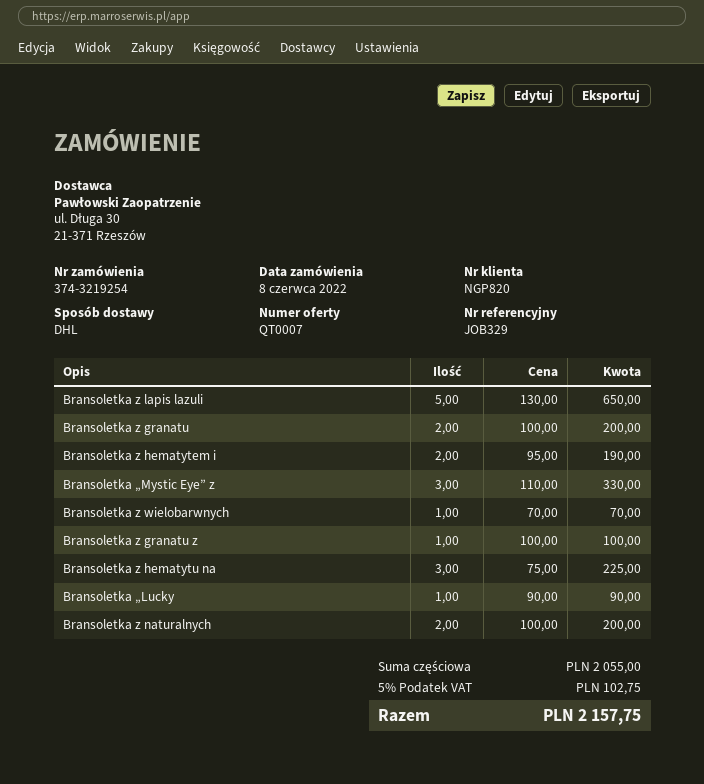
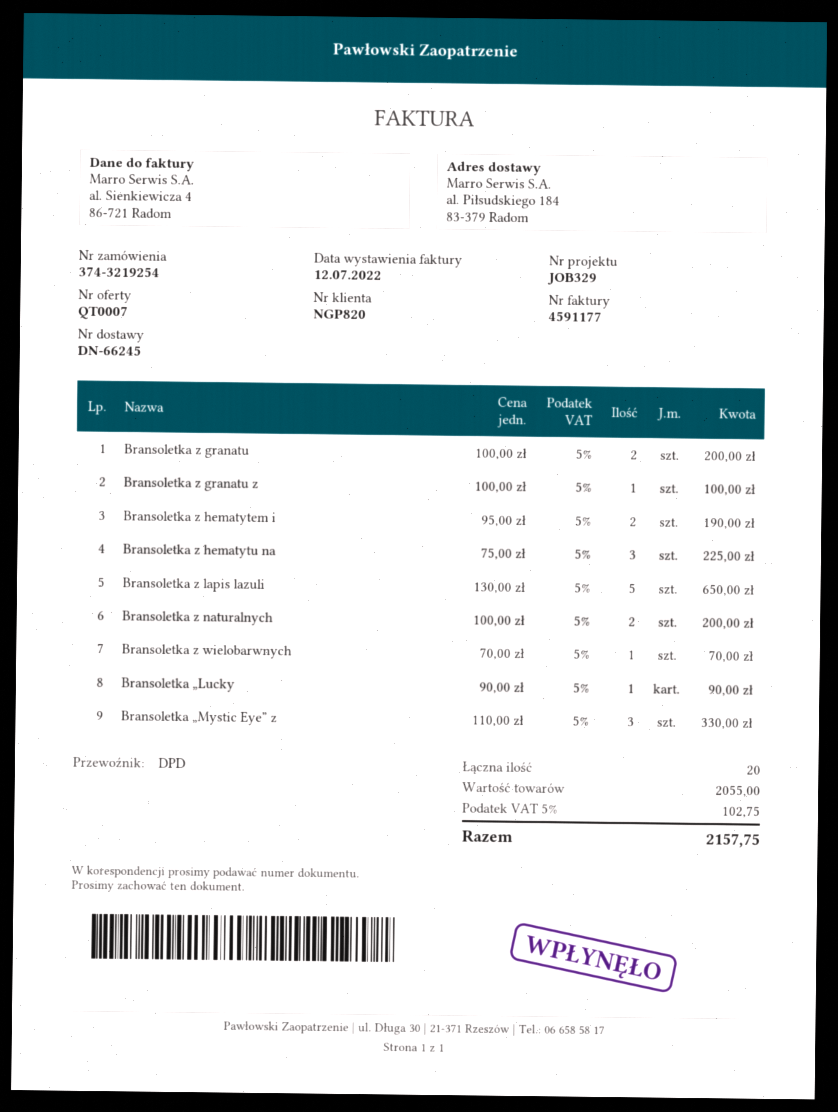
shipping method: DHL -> DPD

